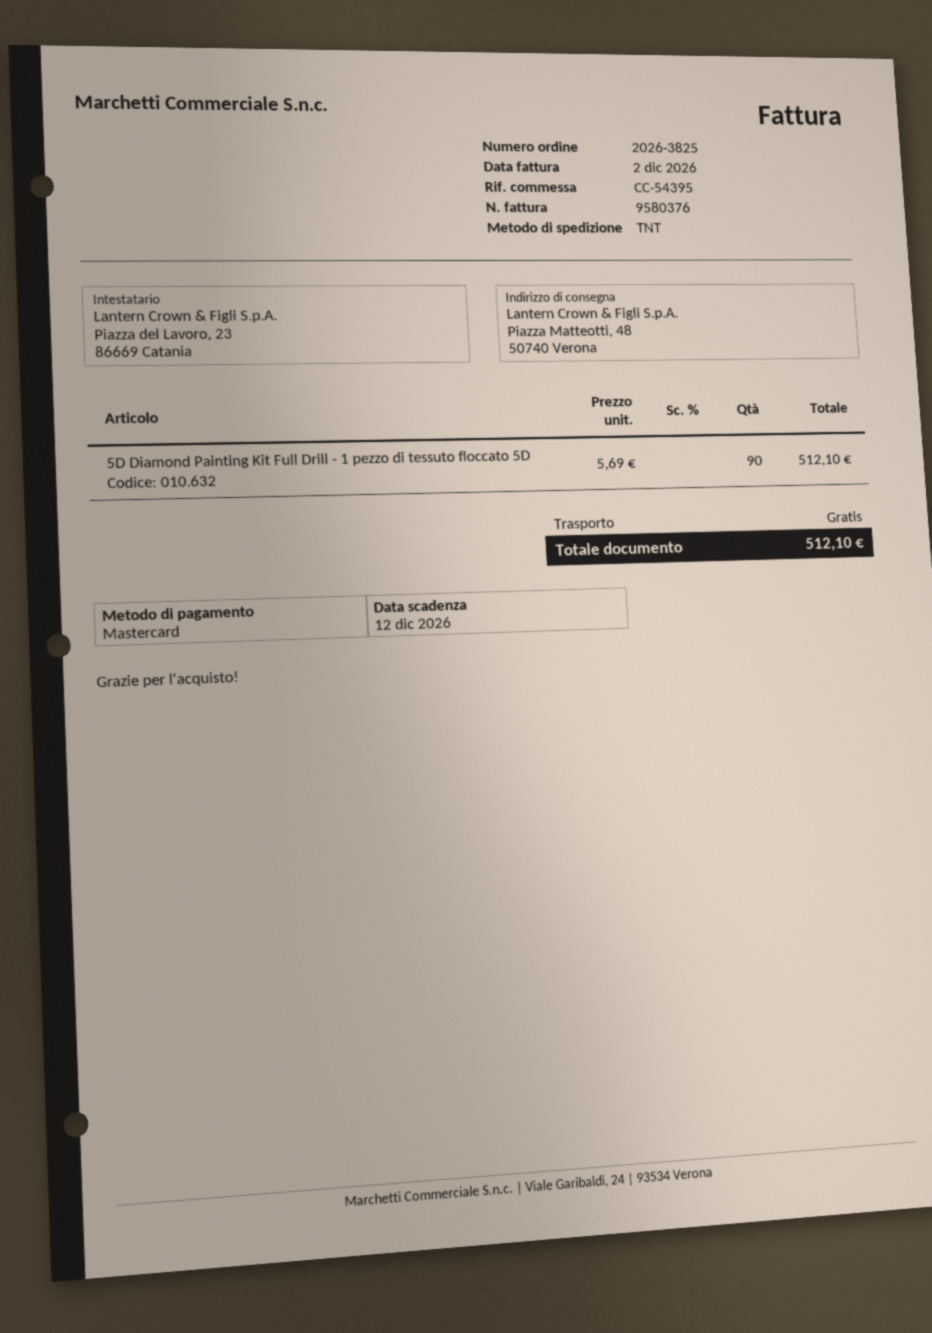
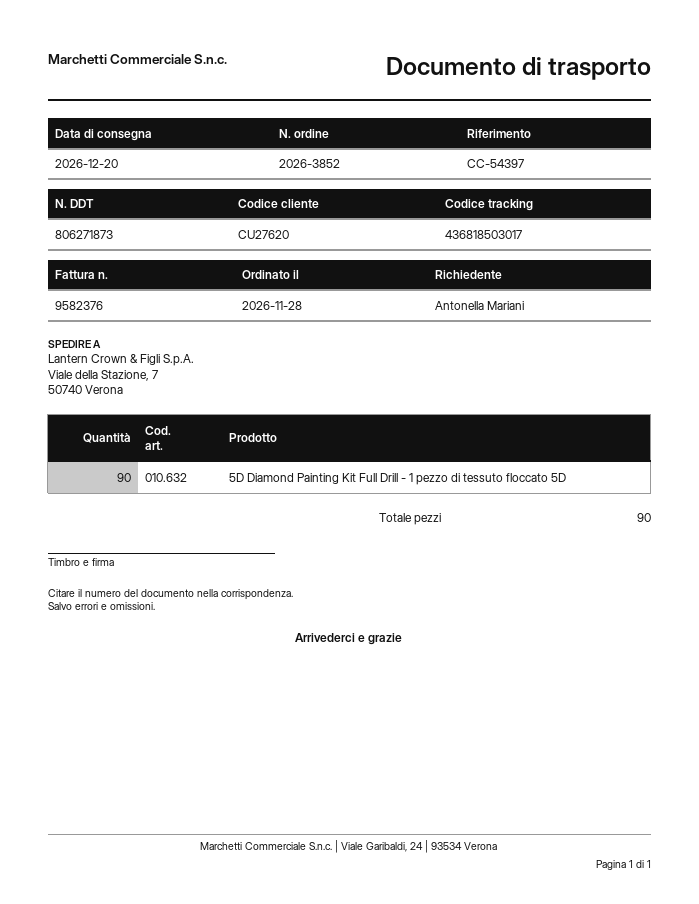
order number: 2026-3825 -> 2026-3852
invoice number: 9580376 -> 9582376
reference: CC-54395 -> CC-54397
ship to: Piazza Matteotti, 48, 50740 Verona -> Viale della Stazione, 7, 50740 Verona

